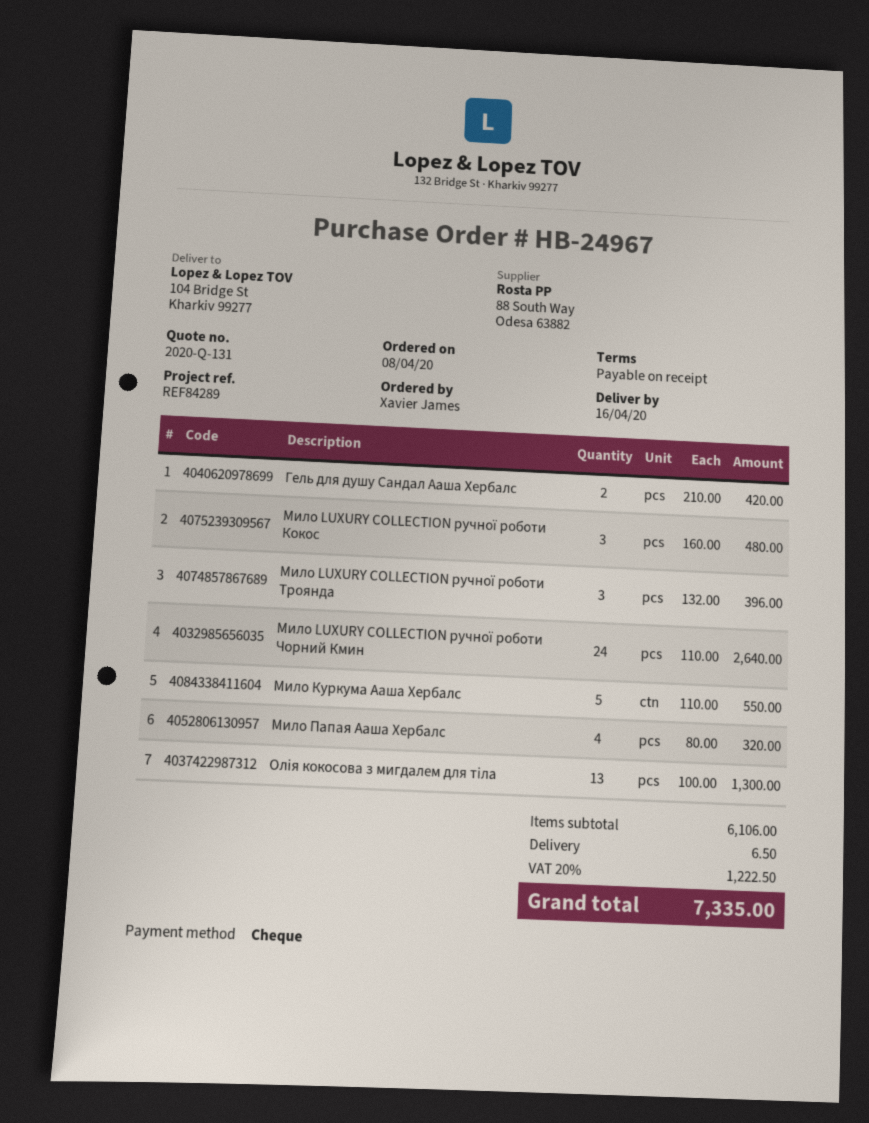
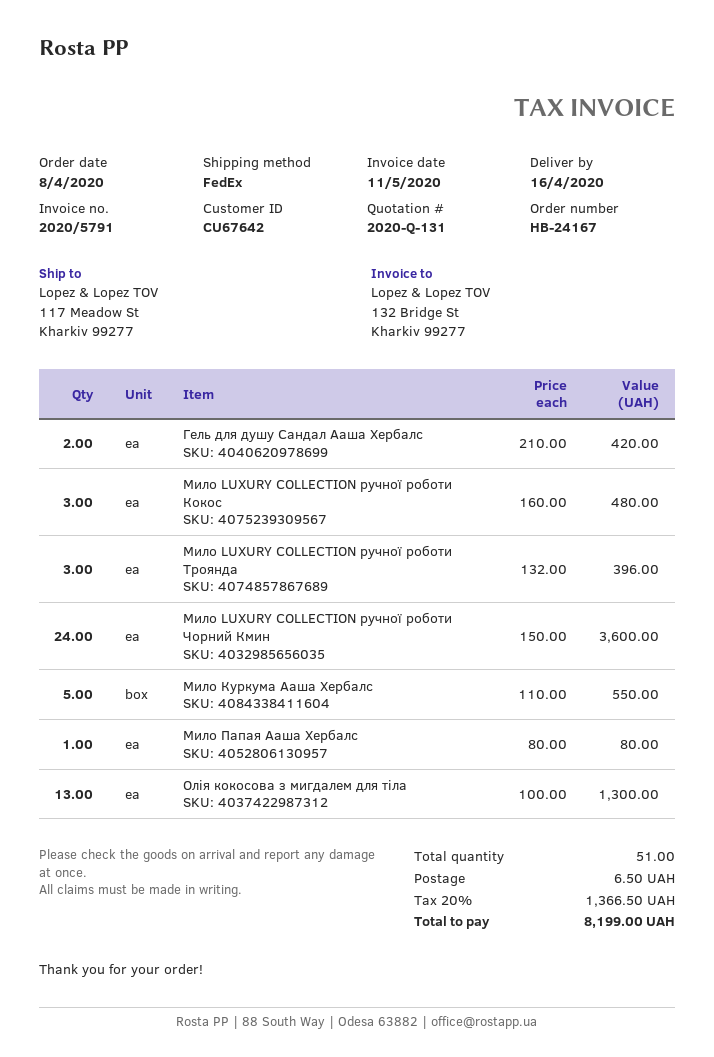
order number: HB-24967 -> HB-24167
ship to: 104 Bridge St, Kharkiv 99277 -> 117 Meadow St, Kharkiv 99277
Мило LUXURY COLLECTION ручної роботи Чорний Кмин: 24 x 110.00 = 2640.00 -> 24 x 150.00 = 3600.00
Мило Папая Ааша Хербалс: 4 x 80.00 = 320.00 -> 1 x 80.00 = 80.00
tax: 20% = 1222.50 -> 20% = 1366.50
total: 7335.00 -> 8199.00

